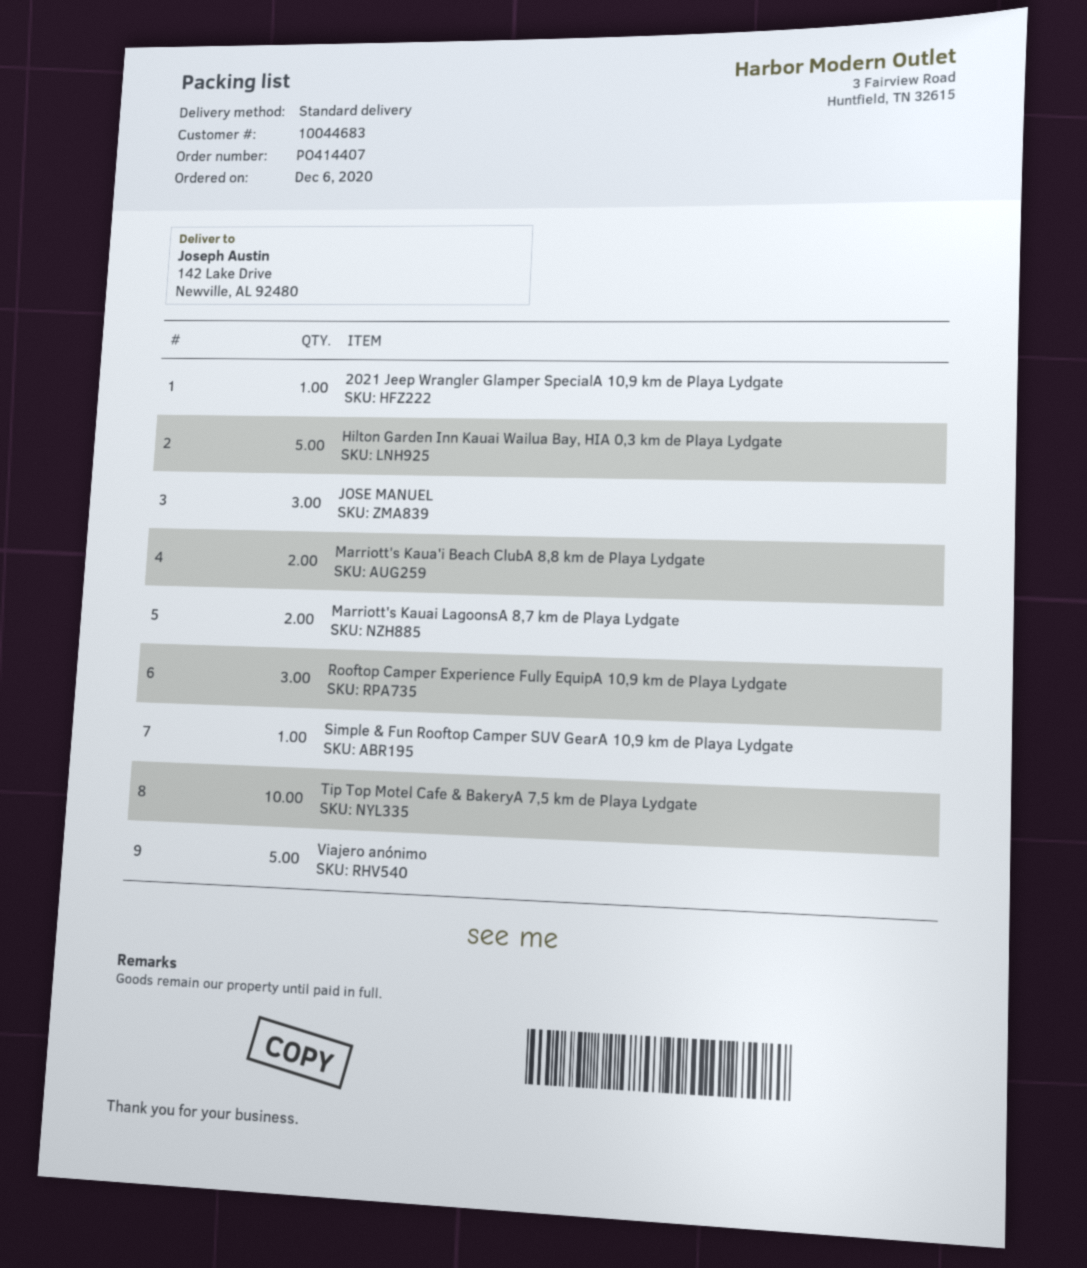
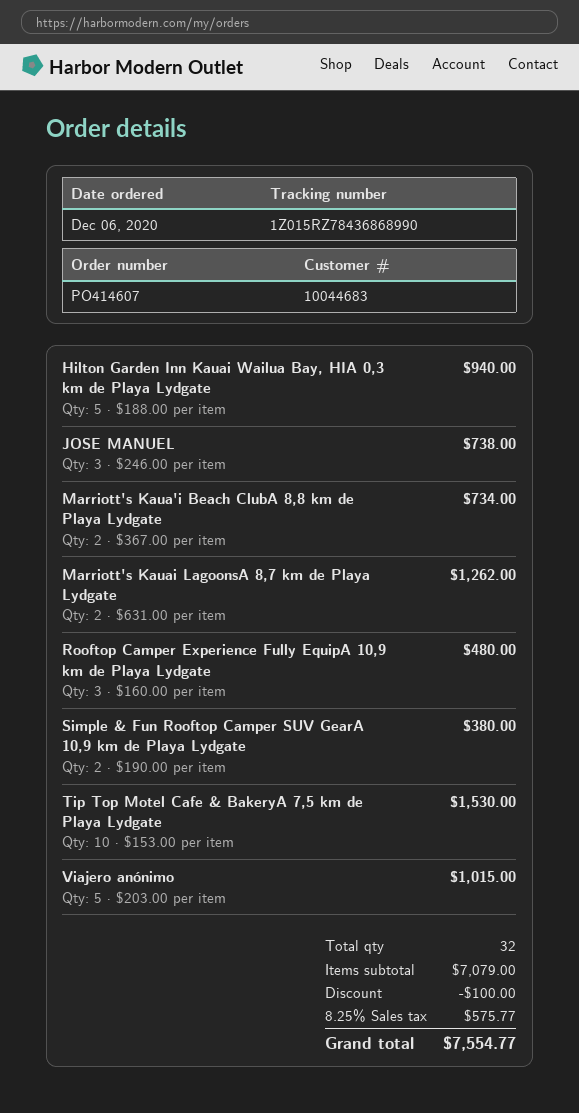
order number: PO414407 -> PO414607
2021 Jeep Wrangler Glamper SpecialA 10,9 km de Playa Lydgate: 1 -> none
Simple & Fun Rooftop Camper SUV GearA 10,9 km de Playa Lydgate: 1 -> 2

